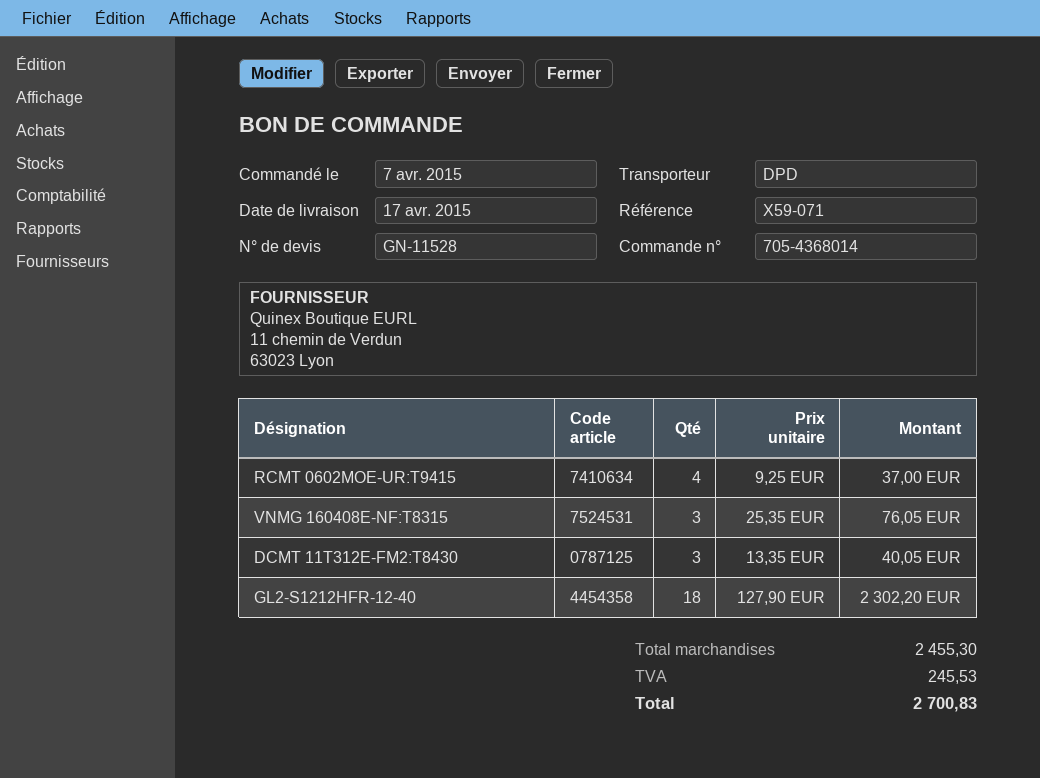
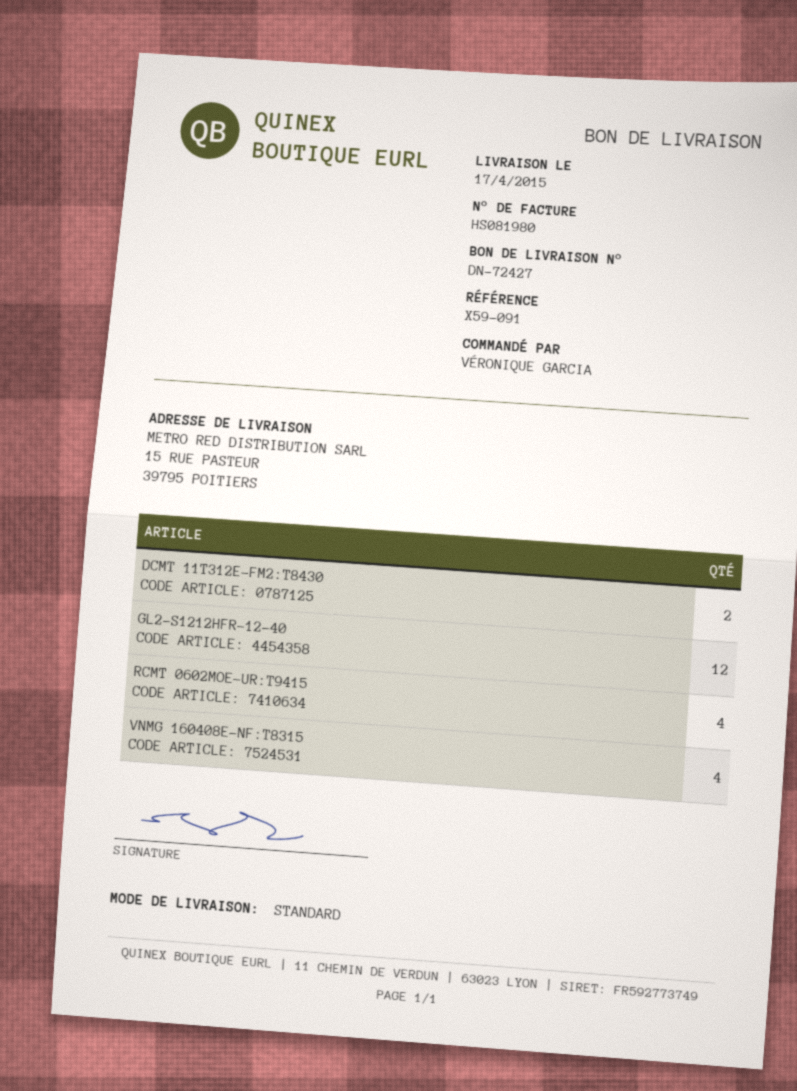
reference: X59-071 -> X59-091
shipping method: DPD -> standard
VNMG 160408E-NF:T8315: 3 -> 4
DCMT 11T312E-FM2:T8430: 3 -> 2
GL2-S1212HFR-12-40: 18 -> 12

